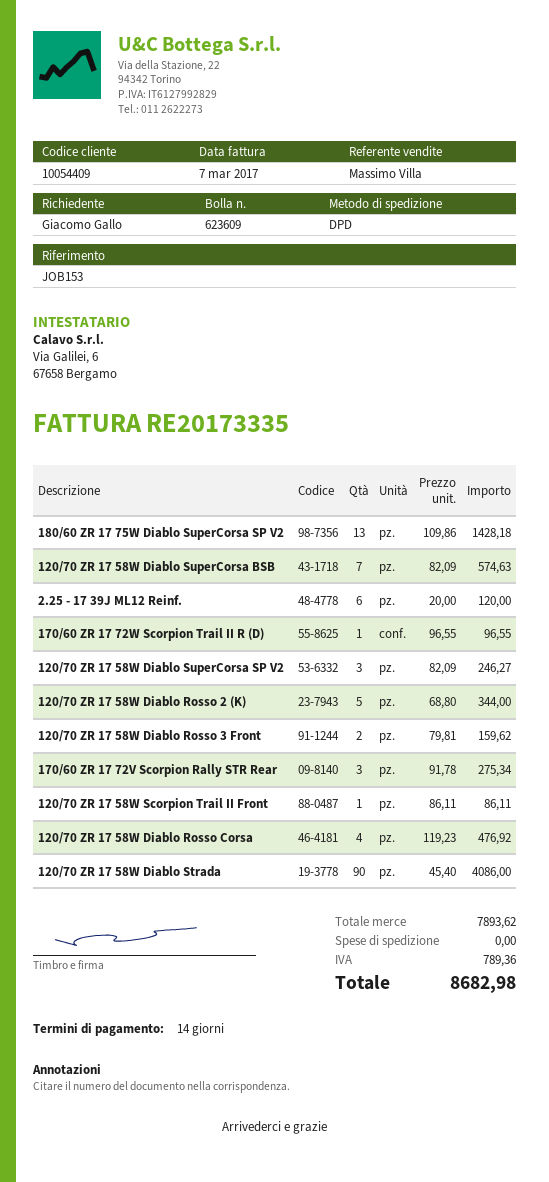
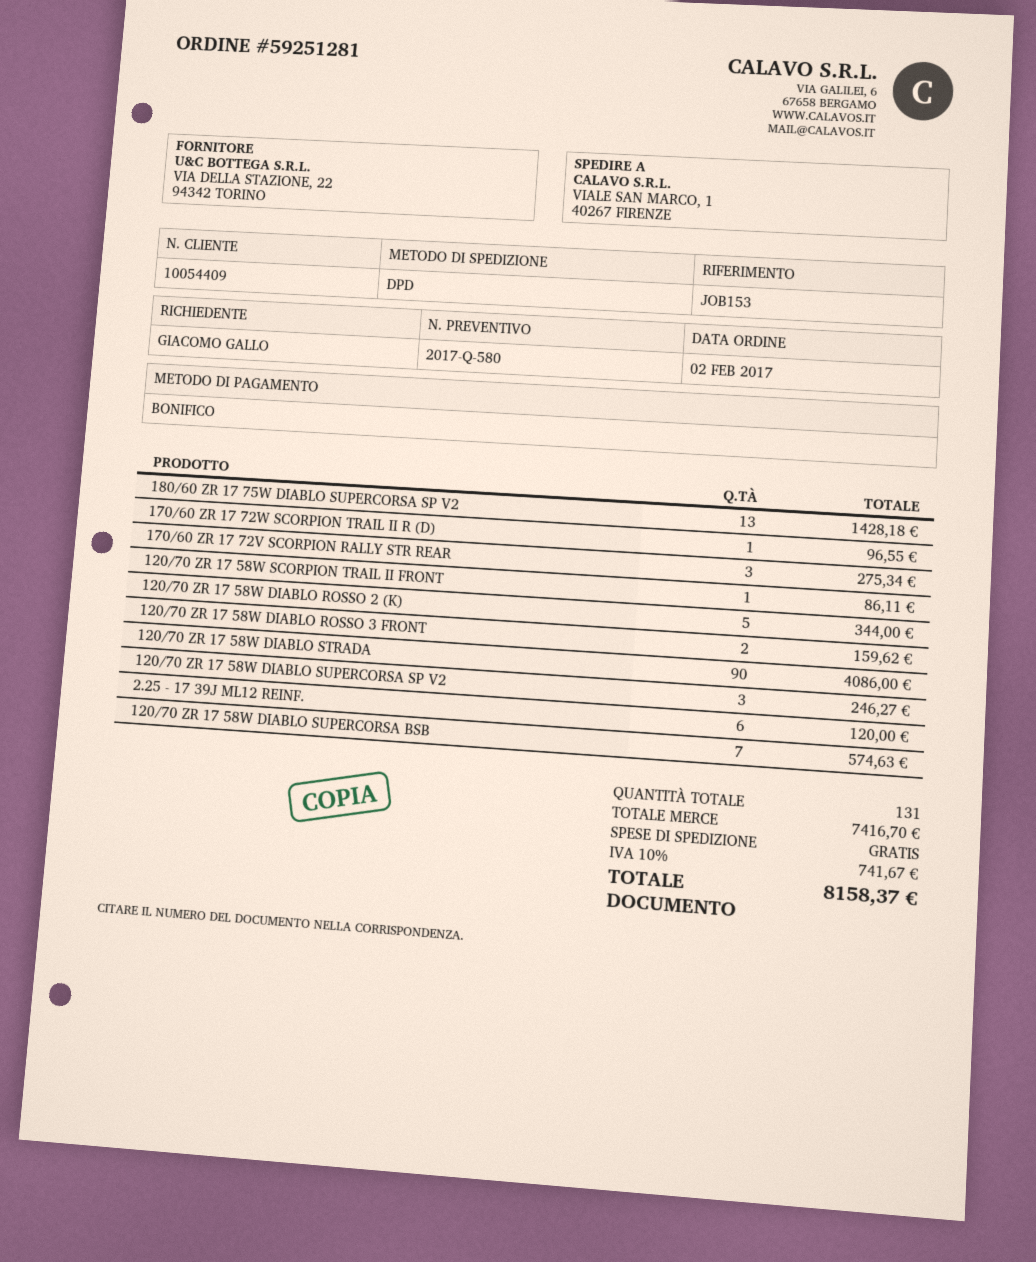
120/70 ZR 17 58W Diablo Rosso Corsa: 4 for 476.92 -> none
subtotal: 7893.62 -> 7416.70
tax: 789.36 -> 741.67
total: 8682.98 -> 8158.37

